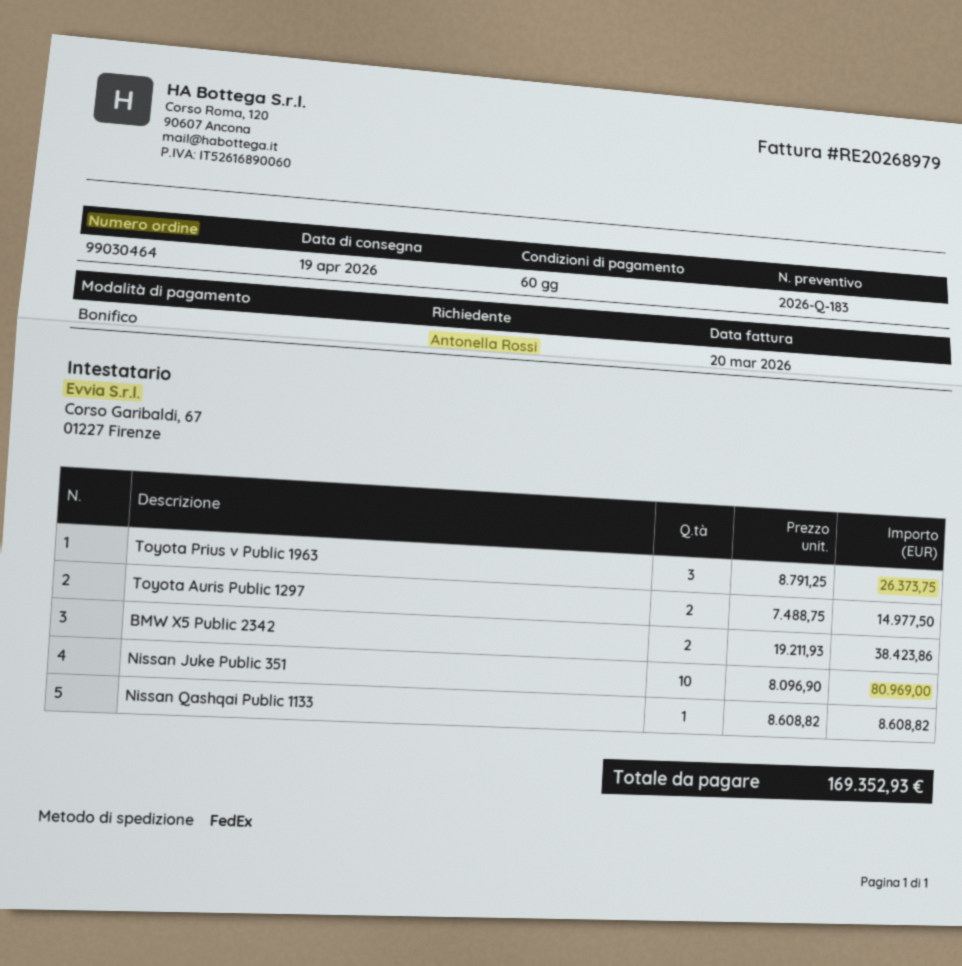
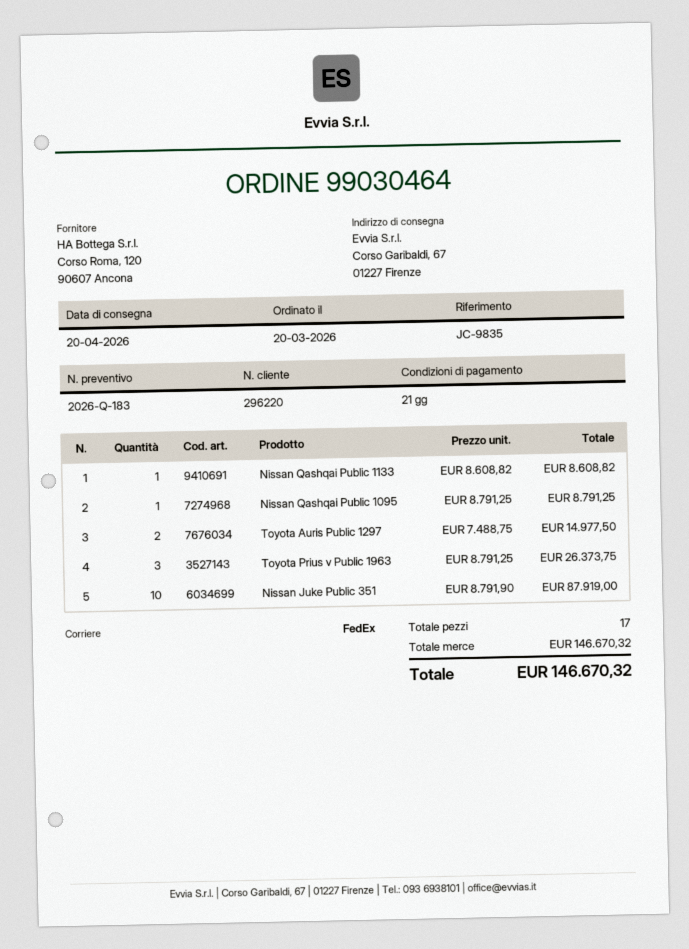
delivery date: 2026-04-19 -> 2026-04-20
payment terms: 60 days -> 21 days
BMW X5 Public 2342: 2 x 19211.93 = 38423.86 -> none
Nissan Juke Public 351: 10 x 8096.90 = 80969.00 -> 10 x 8791.90 = 87919.00
Nissan Qashqai Public 1095: none -> 1 x 8791.25 = 8791.25
total: 169352.93 -> 146670.32

